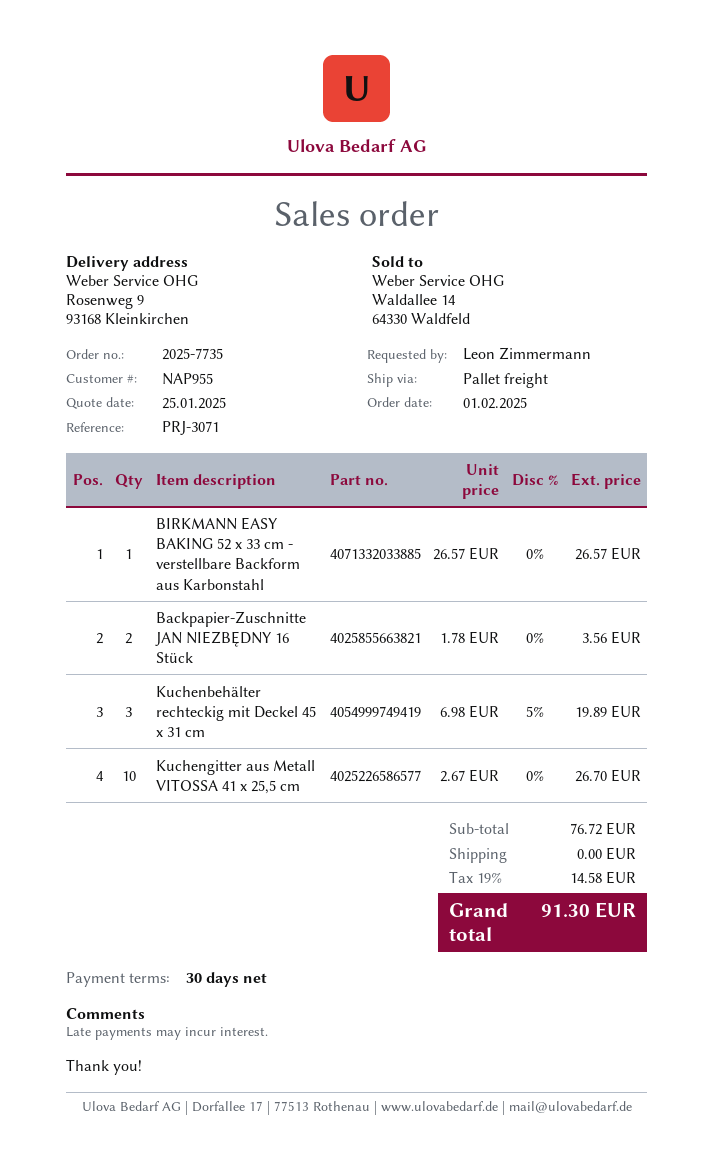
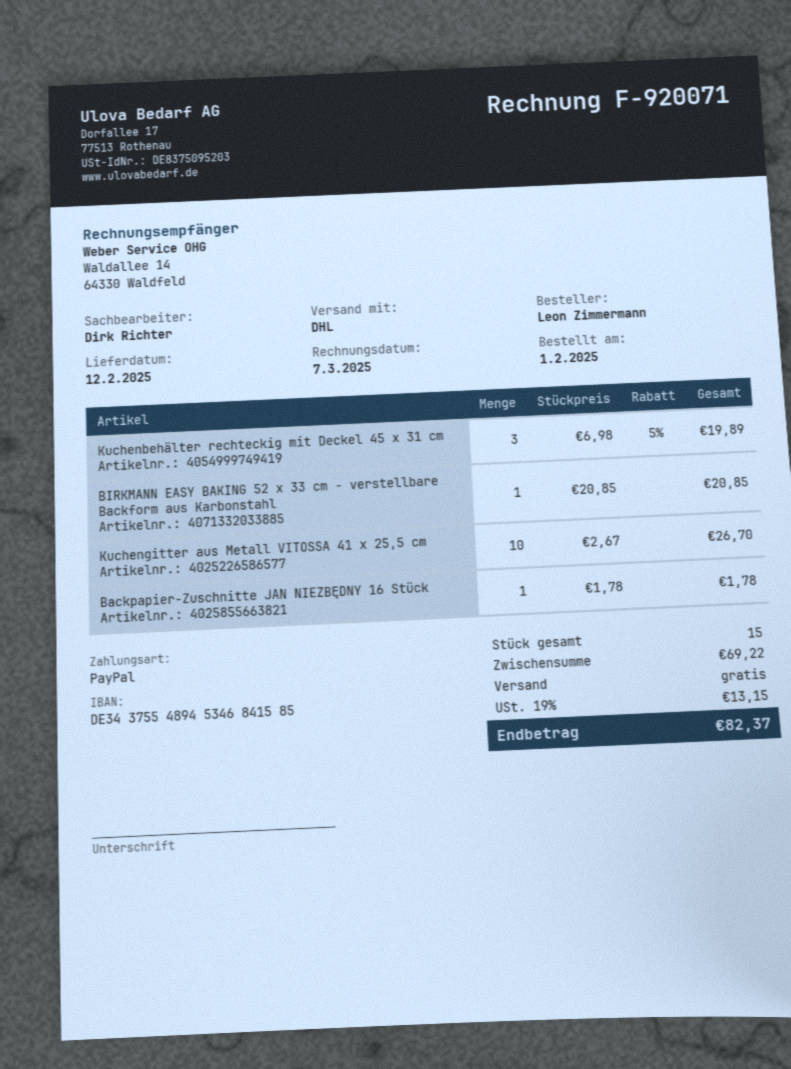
shipping method: pallet freight -> DHL
BIRKMANN EASY BAKING 52 x 33 cm - verstellbare Backform aus Karbonstahl: 1 x 26.57 = 26.57 -> 1 x 20.85 = 20.85
Backpapier-Zuschnitte JAN NIEZBĘDNY 16 Stück: 2 x 1.78 = 3.56 -> 1 x 1.78 = 1.78
subtotal: 76.72 -> 69.22
tax: 19% = 14.58 -> 19% = 13.15
total: 91.30 -> 82.37

